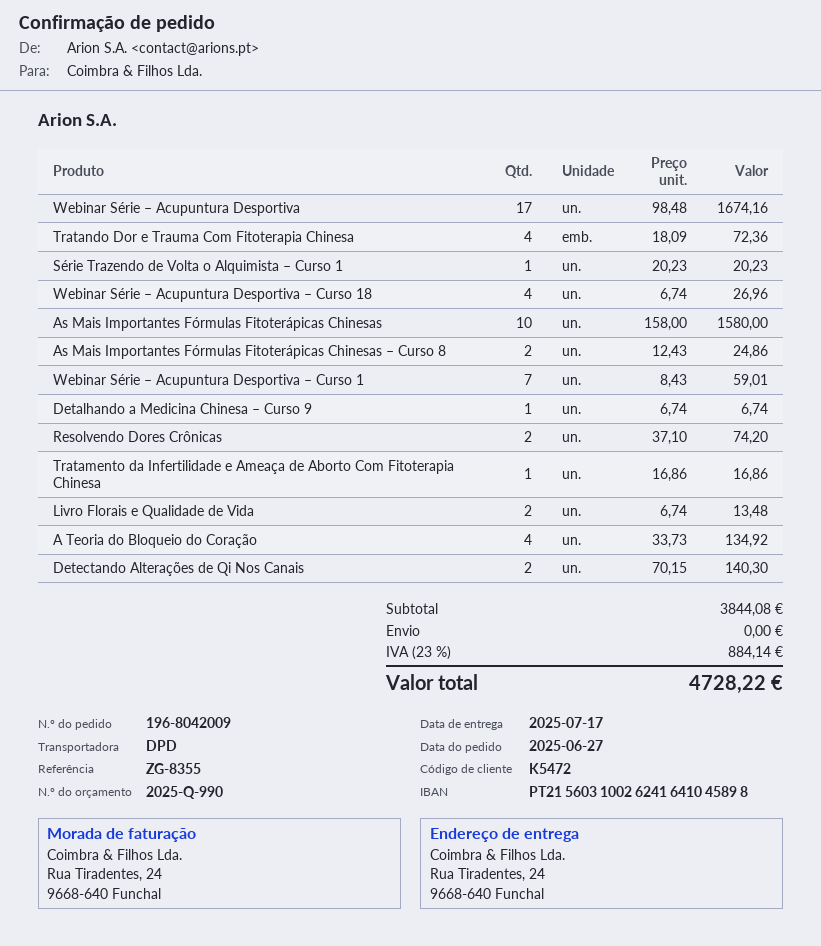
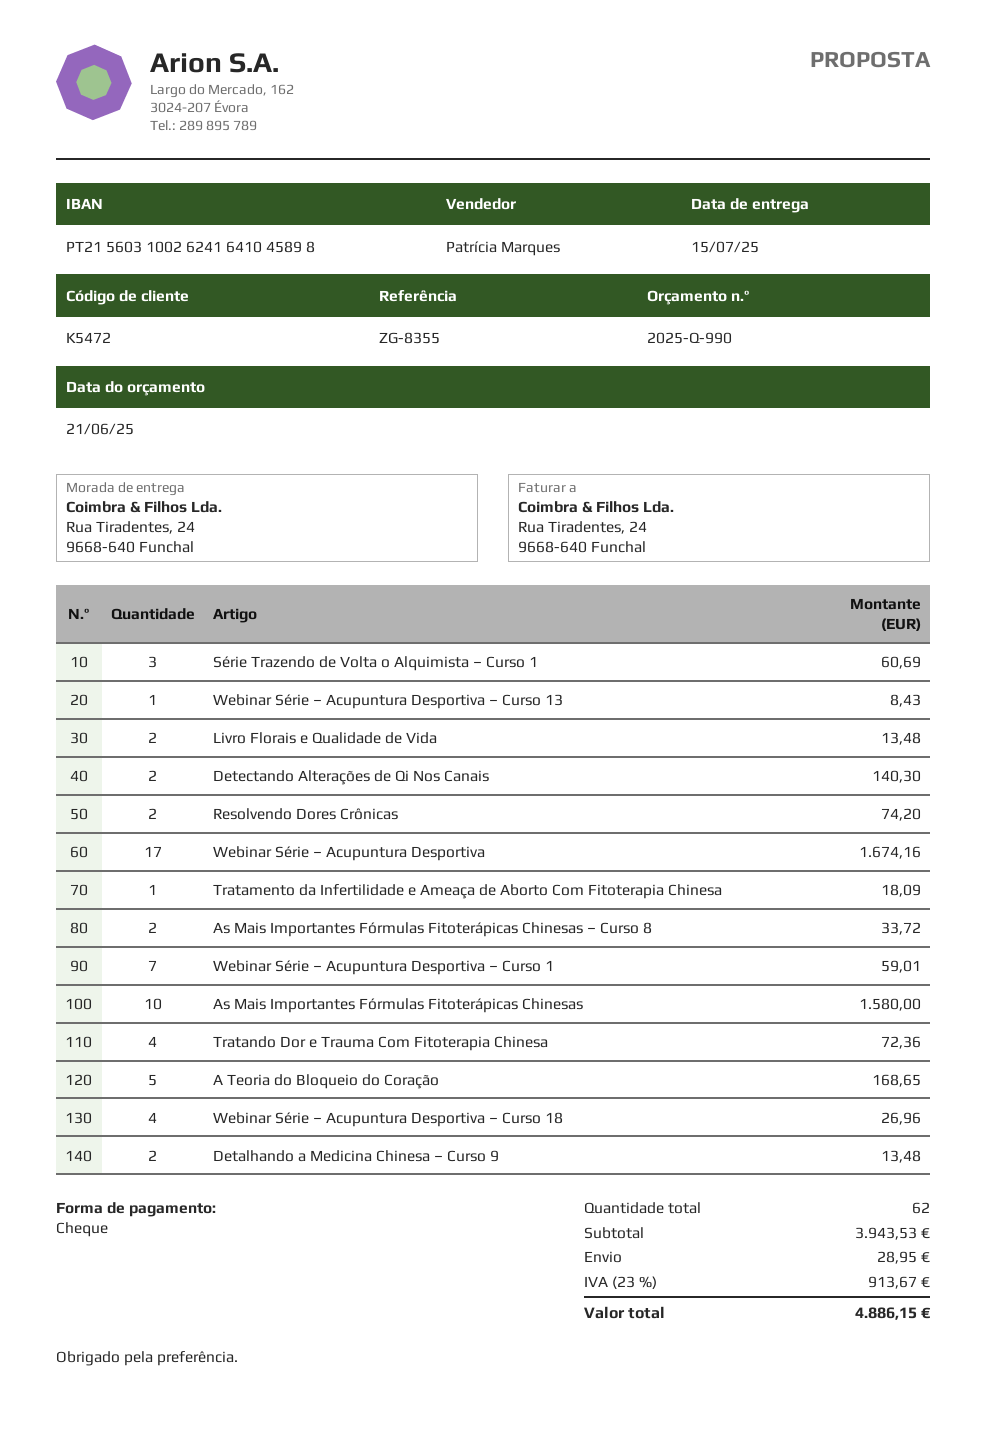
delivery date: 2025-07-17 -> 2025-07-15
Série Trazendo de Volta o Alquimista – Curso 1: 1 for 20.23 -> 3 for 60.69
As Mais Importantes Fórmulas Fitoterápicas Chinesas – Curso 8: 2 for 24.86 -> 2 for 33.72
Detalhando a Medicina Chinesa – Curso 9: 1 for 6.74 -> 2 for 13.48
Tratamento da Infertilidade e Ameaça de Aborto Com Fitoterapia Chinesa: 1 for 16.86 -> 1 for 18.09
A Teoria do Bloqueio do Coração: 4 for 134.92 -> 5 for 168.65
Webinar Série – Acupuntura Desportiva – Curso 13: none -> 1 for 8.43
subtotal: 3844.08 -> 3943.53
shipping: 0.00 -> 28.95
tax: 23% = 884.14 -> 23% = 913.67
total: 4728.22 -> 4886.15

